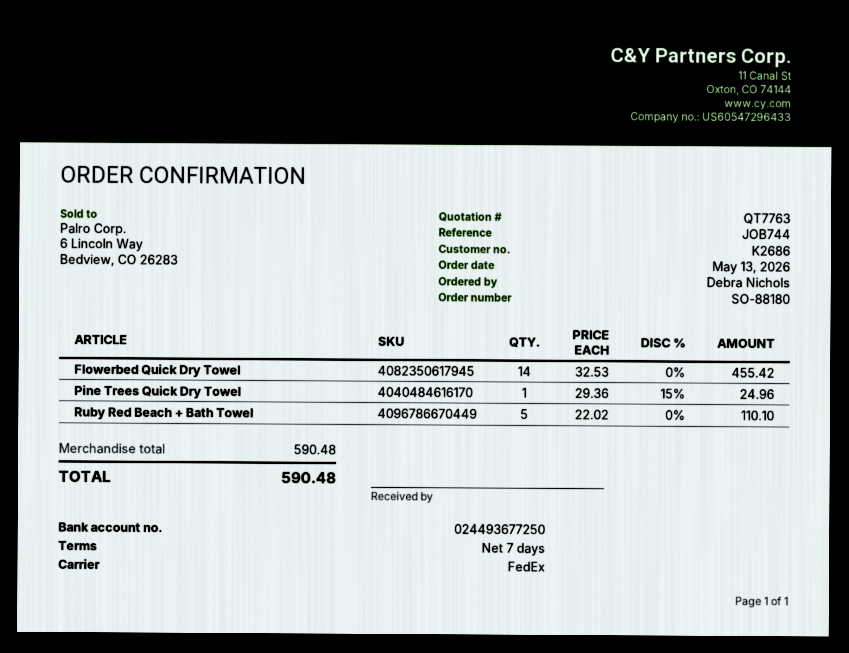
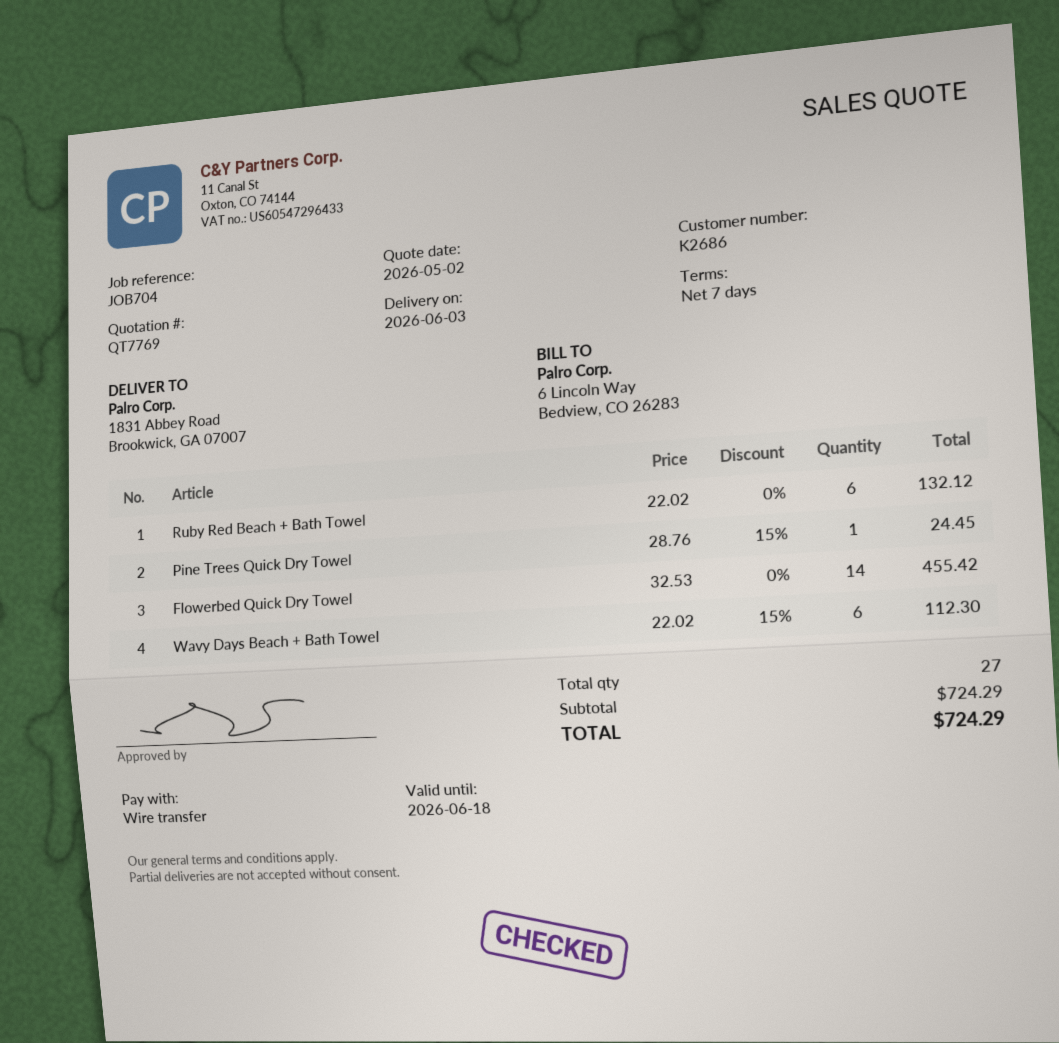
quote number: QT7763 -> QT7769
reference: JOB744 -> JOB704
Pine Trees Quick Dry Towel: 1 x 29.36 - 15% = 24.96 -> 1 x 28.76 - 15% = 24.45
Ruby Red Beach + Bath Towel: 5 x 22.02 = 110.10 -> 6 x 22.02 = 132.12
Wavy Days Beach + Bath Towel: none -> 6 x 22.02 - 15% = 112.30
subtotal: 590.48 -> 724.29
total: 590.48 -> 724.29

